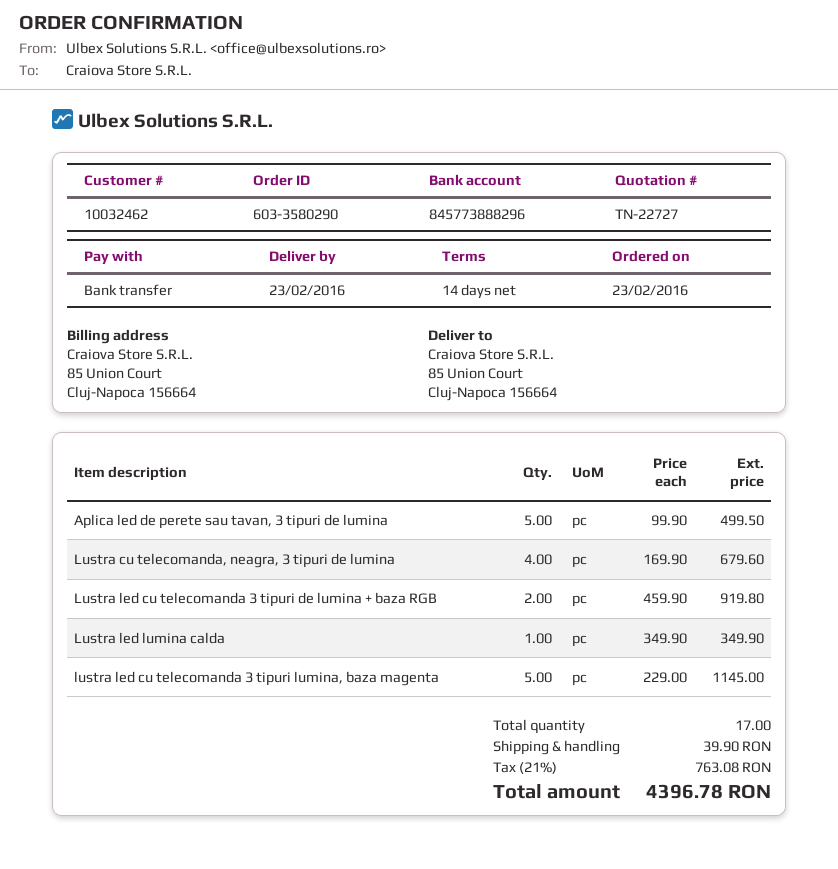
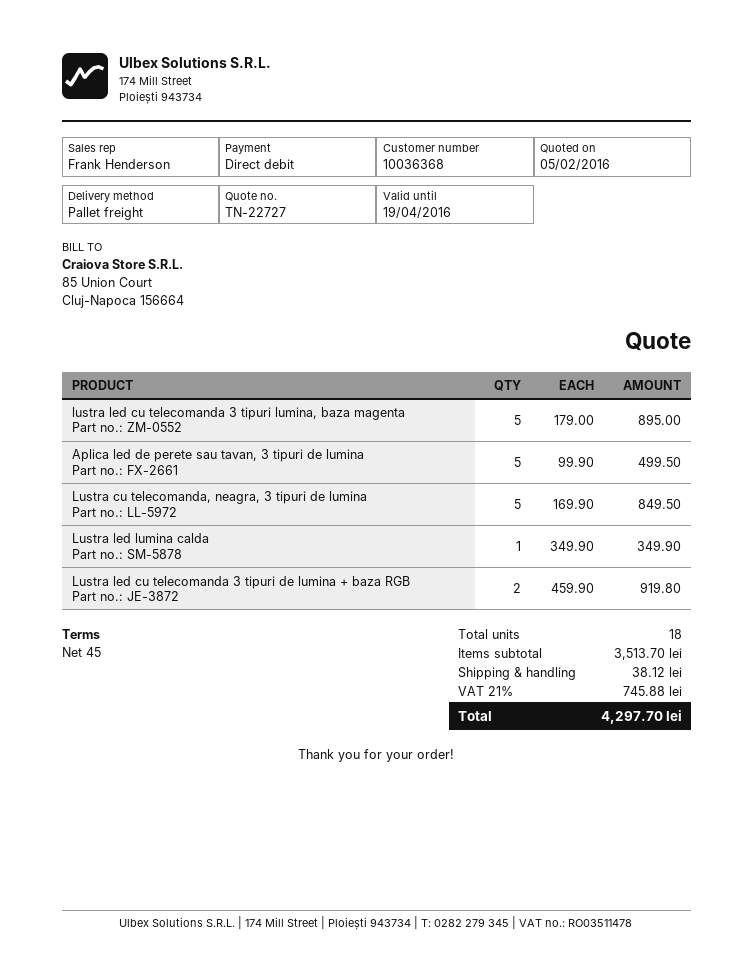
payment terms: 14 days -> 45 days
customer number: 10032462 -> 10036368
payment method: bank transfer -> direct debit
Lustra cu telecomanda, neagra, 3 tipuri de lumina: 4 x 169.90 = 679.60 -> 5 x 169.90 = 849.50
lustra led cu telecomanda 3 tipuri lumina, baza magenta: 5 x 229.00 = 1145.00 -> 5 x 179.00 = 895.00
total quantity: 17 -> 18
shipping: 39.90 -> 38.12
tax: 21% = 763.08 -> 21% = 745.88
total: 4396.78 -> 4297.70

